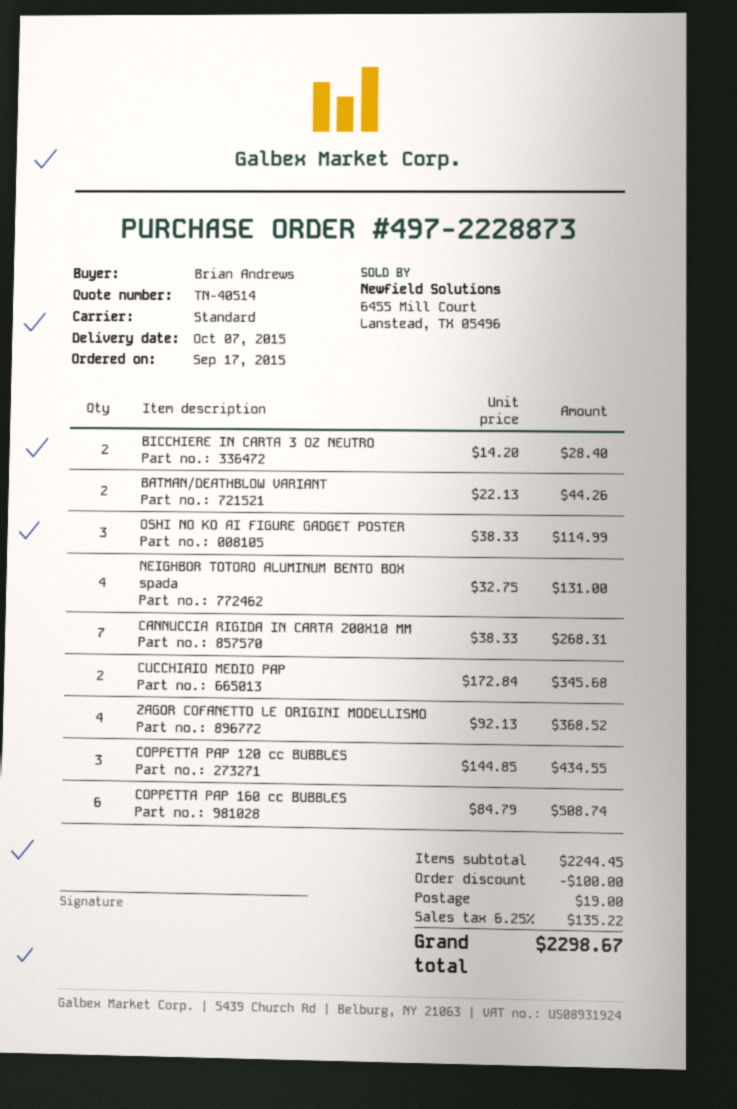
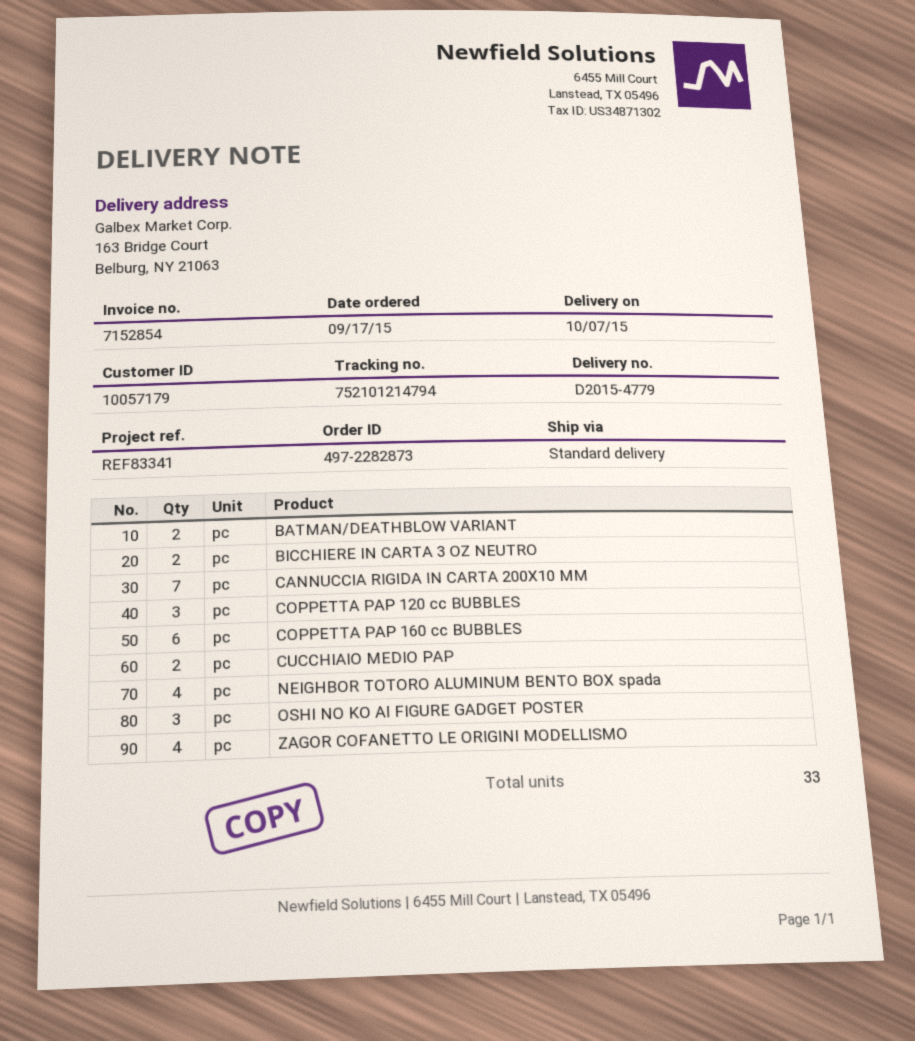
order number: 497-2228873 -> 497-2282873

